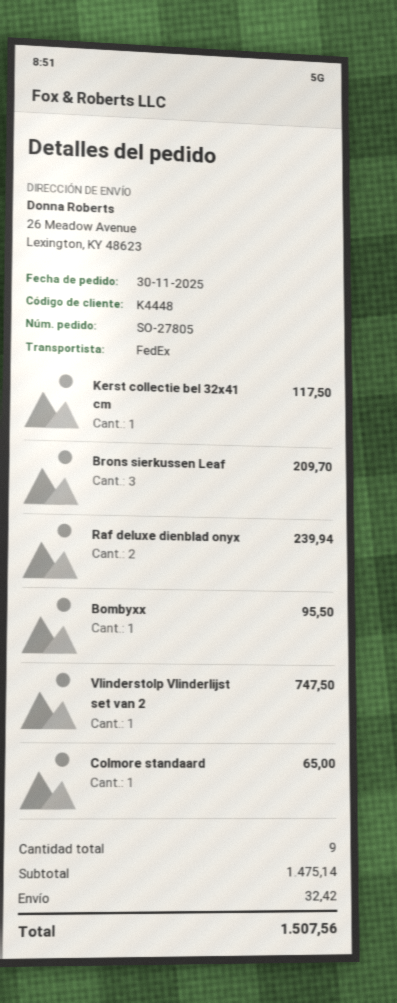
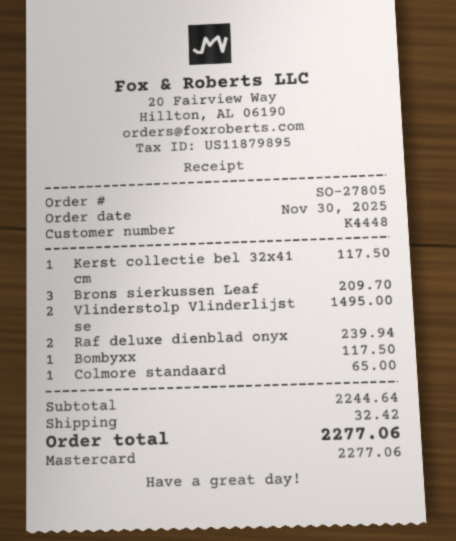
Bombyxx: 1 for 95.50 -> 1 for 117.50
Vlinderstolp Vlinderlijst set van 2: 1 for 747.50 -> 2 for 1495.00
subtotal: 1475.14 -> 2244.64
total: 1507.56 -> 2277.06

